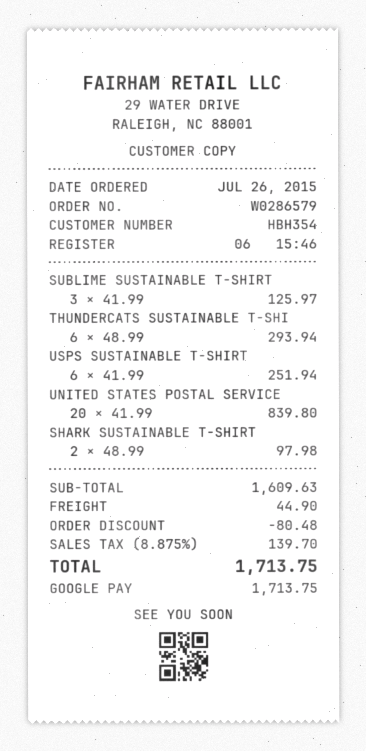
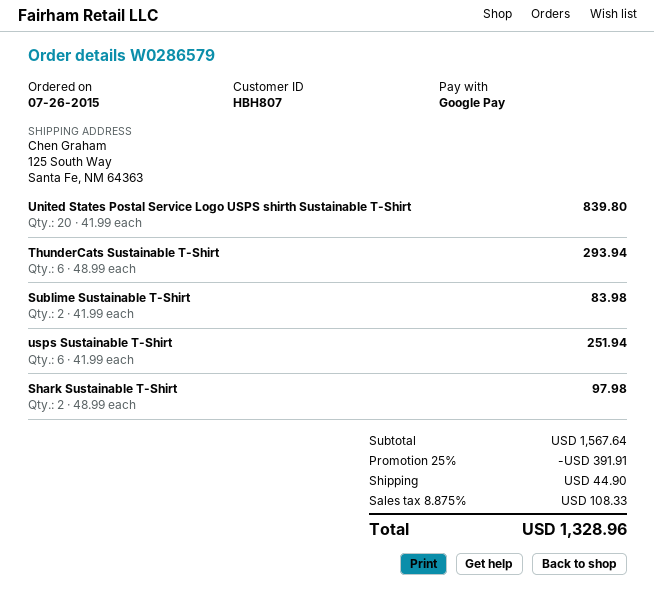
customer number: HBH354 -> HBH807
SUBLIME SUSTAINABLE T-SHIRT: 3 x 41.99 = 125.97 -> 2 x 41.99 = 83.98
subtotal: 1609.63 -> 1567.64
discount: 80.48 -> 391.91
tax: 8.875% = 139.70 -> 8.875% = 108.33
total: 1713.75 -> 1328.96

